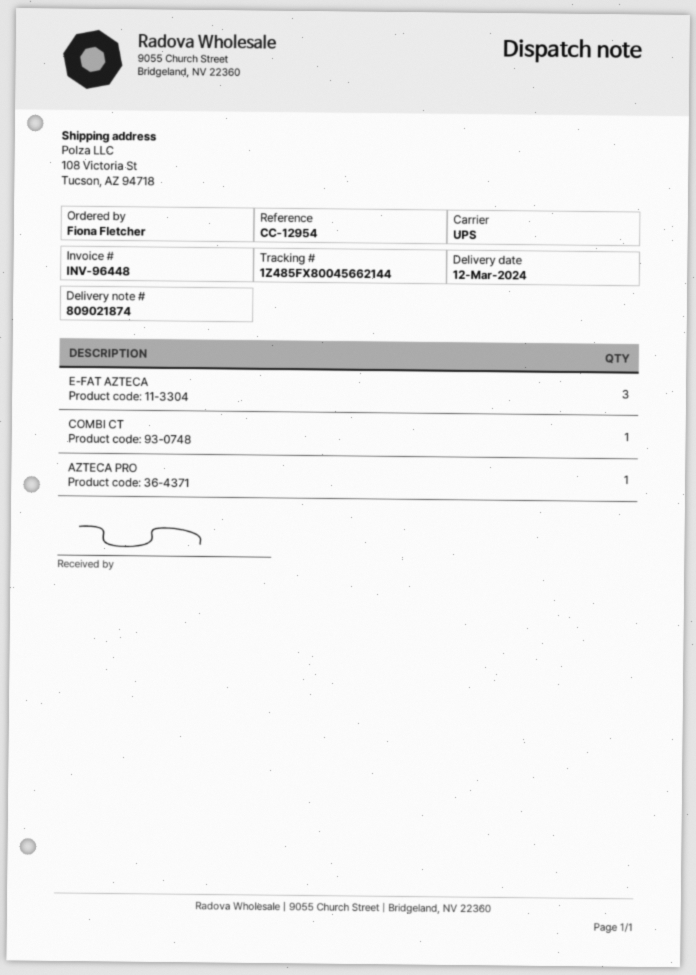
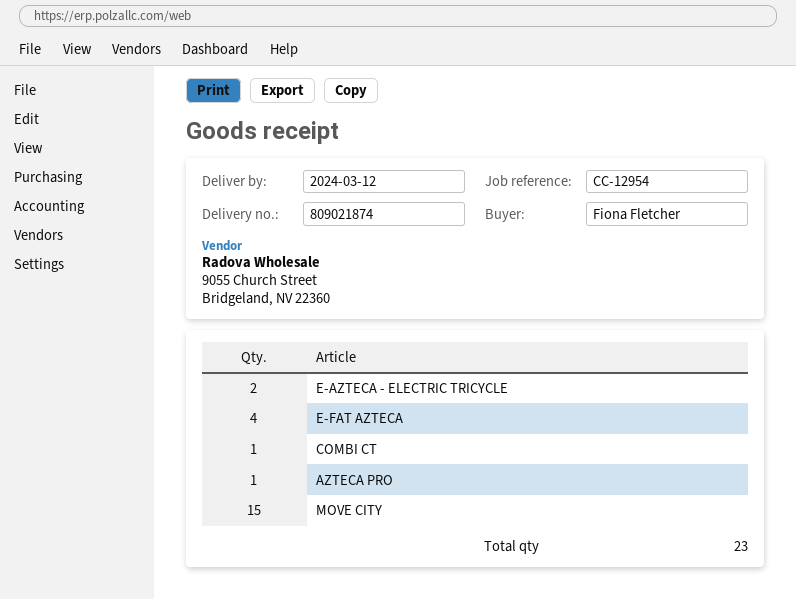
E-FAT AZTECA: 3 -> 4
E-AZTECA - ELECTRIC TRICYCLE: none -> 2
MOVE CITY: none -> 15

